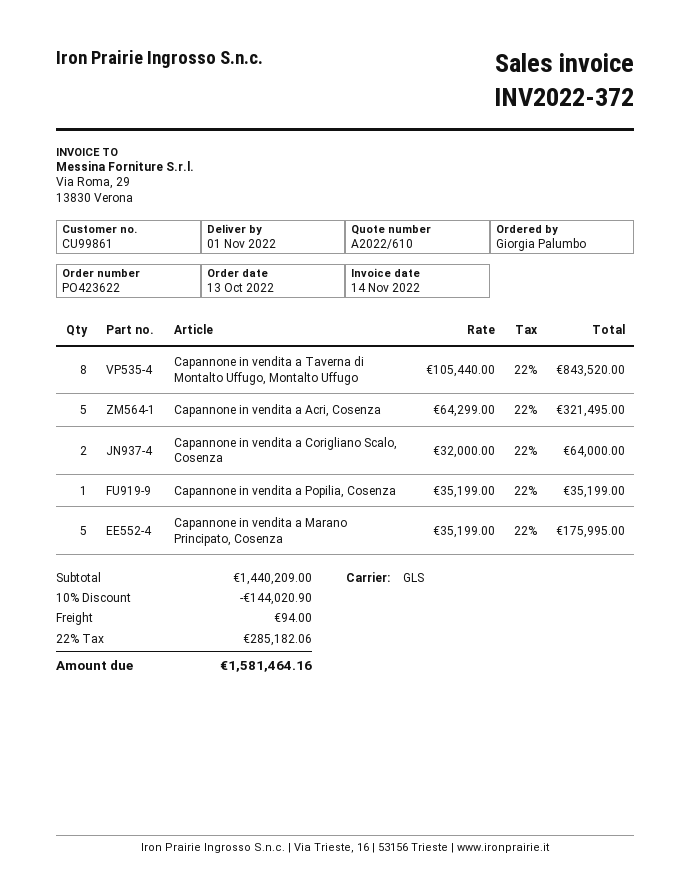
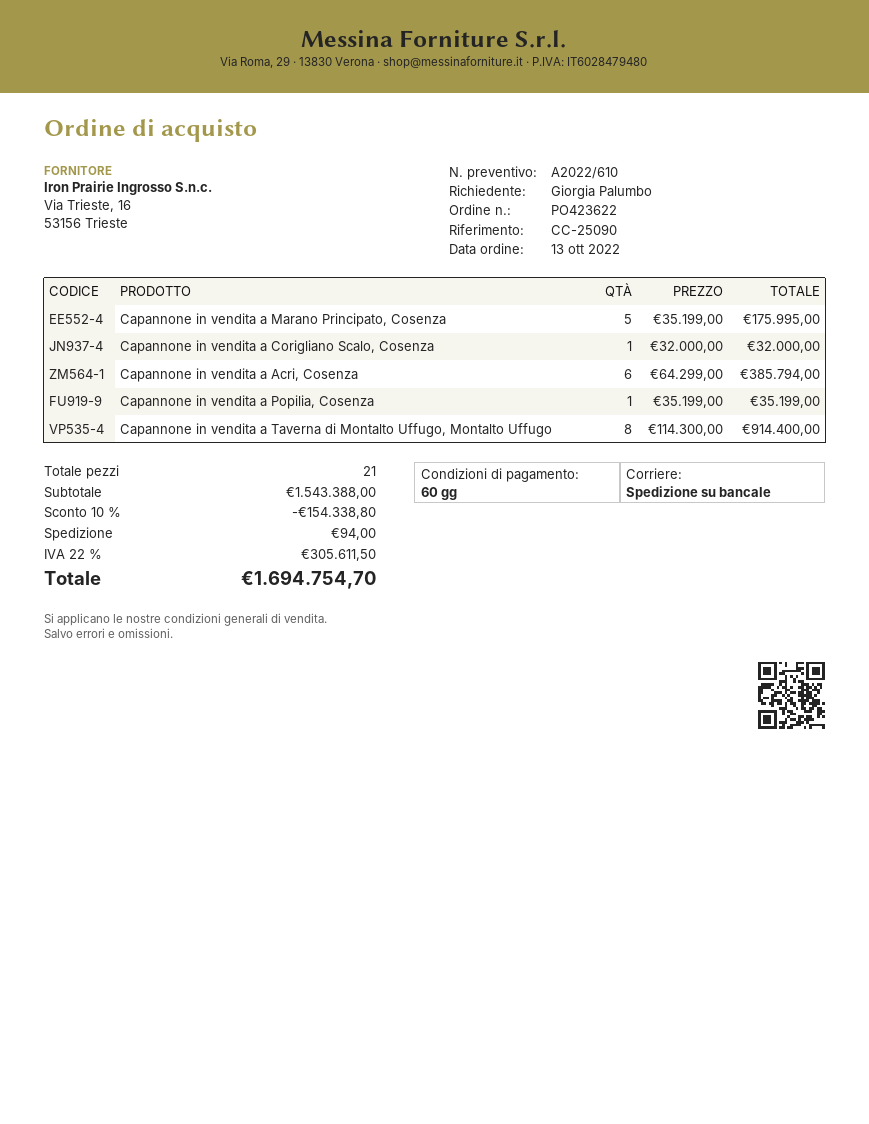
shipping method: GLS -> pallet freight
Capannone in vendita a Taverna di Montalto Uffugo, Montalto Uffugo: 8 x 105440.00 = 843520.00 -> 8 x 114300.00 = 914400.00
Capannone in vendita a Acri, Cosenza: 5 x 64299.00 = 321495.00 -> 6 x 64299.00 = 385794.00
Capannone in vendita a Corigliano Scalo, Cosenza: 2 x 32000.00 = 64000.00 -> 1 x 32000.00 = 32000.00
subtotal: 1440209.00 -> 1543388.00
discount: 10% = 144020.90 -> 10% = 154338.80
tax: 22% = 285182.06 -> 22% = 305611.50
total: 1581464.16 -> 1694754.70

